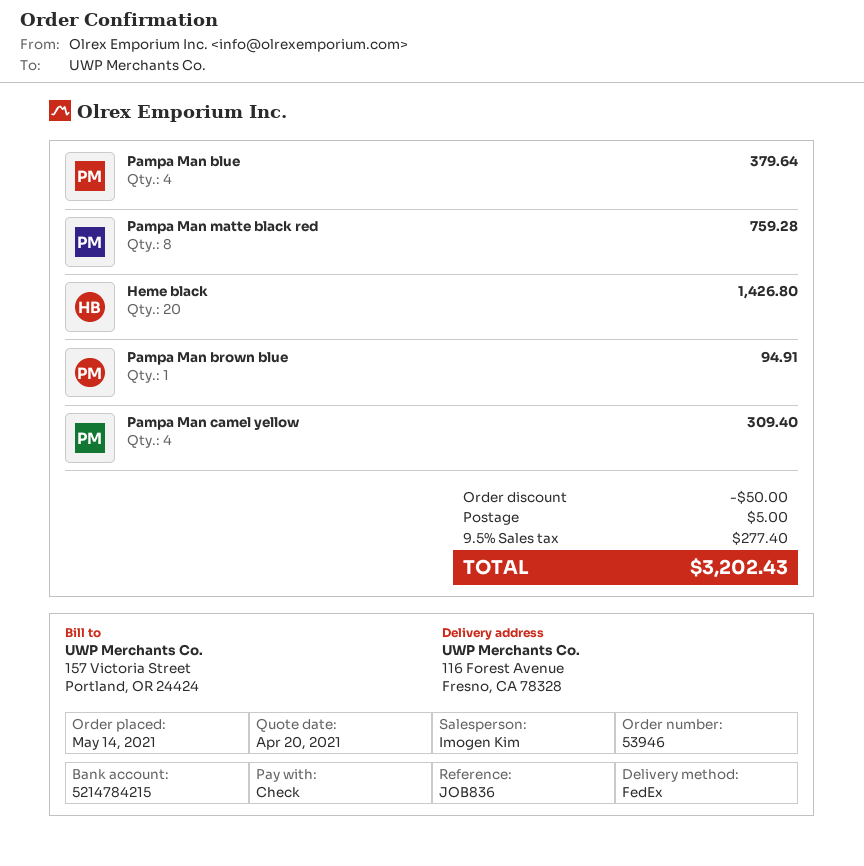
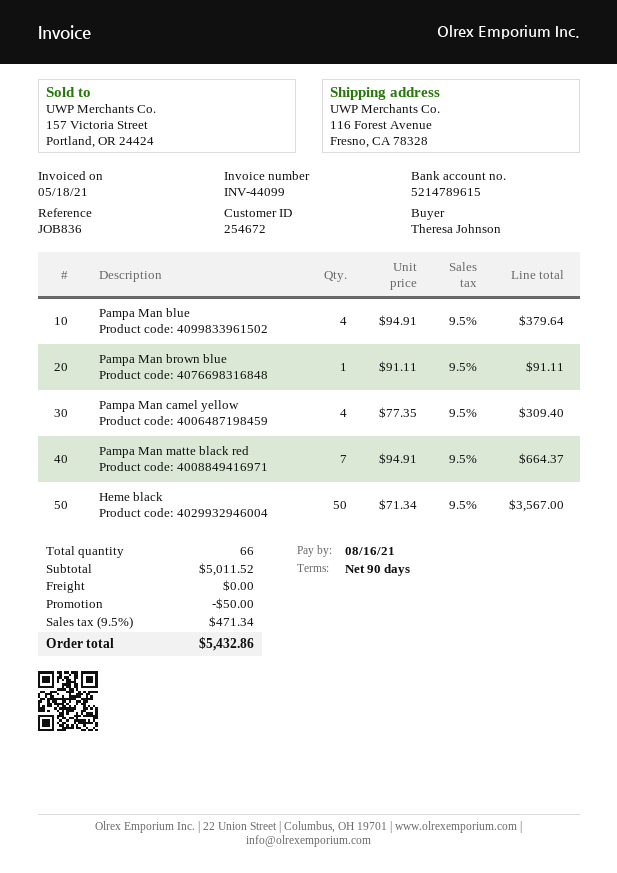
bank account: 5214784215 -> 5214789615
Pampa Man matte black red: 8 for 759.28 -> 7 for 664.37
Heme black: 20 for 1426.80 -> 50 for 3567.00
Pampa Man brown blue: 1 for 94.91 -> 1 for 91.11
shipping: 5.00 -> 0.00
tax: 9.5% = 277.40 -> 9.5% = 471.34
total: 3202.43 -> 5432.86

